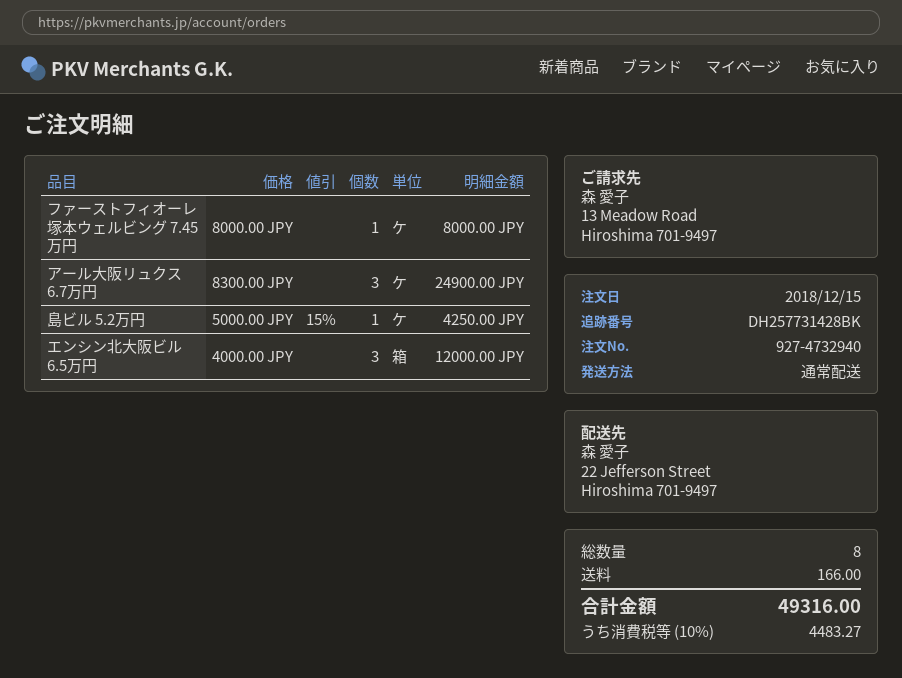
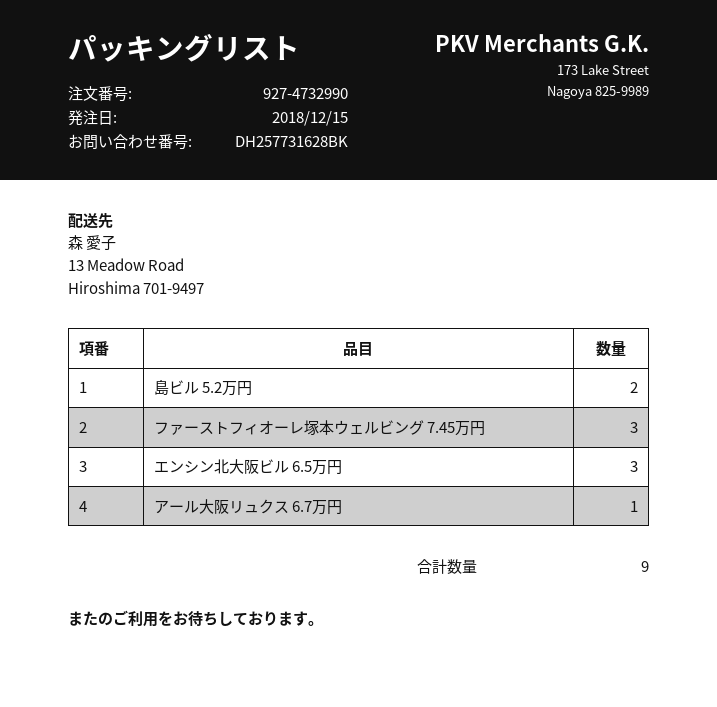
order number: 927-4732940 -> 927-4732990
tracking number: DH257731428BK -> DH257731628BK
ship to: 22 Jefferson Street, Hiroshima 701-9497 -> 13 Meadow Road, Hiroshima 701-9497
ファーストフィオーレ塚本ウェルビング 7.45万円: 1 -> 3
アール大阪リュクス 6.7万円: 3 -> 1
島ビル 5.2万円: 1 -> 2
total quantity: 8 -> 9

